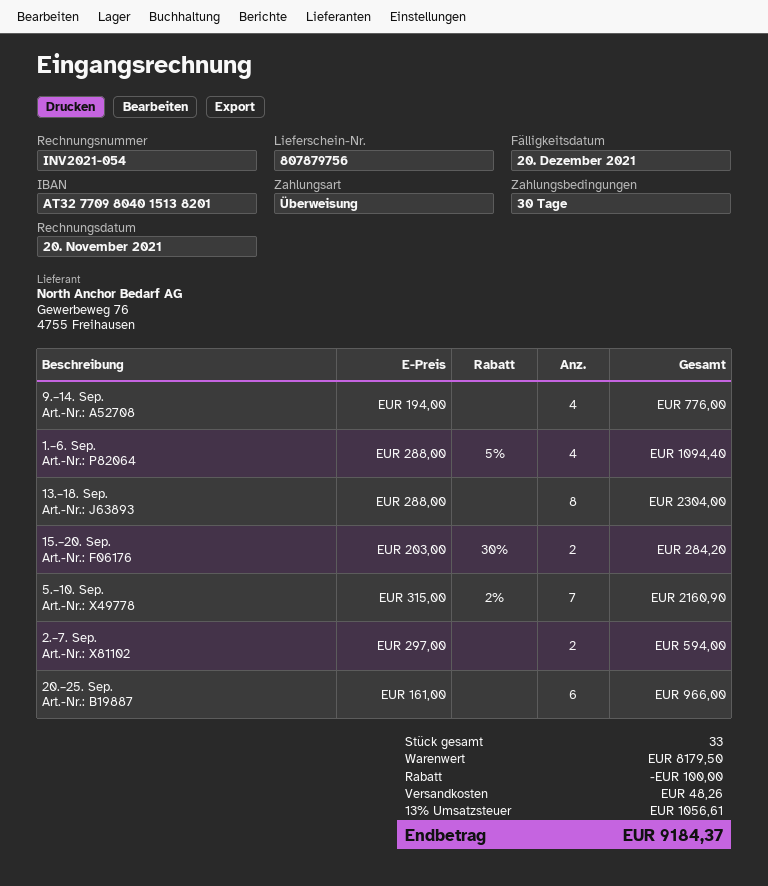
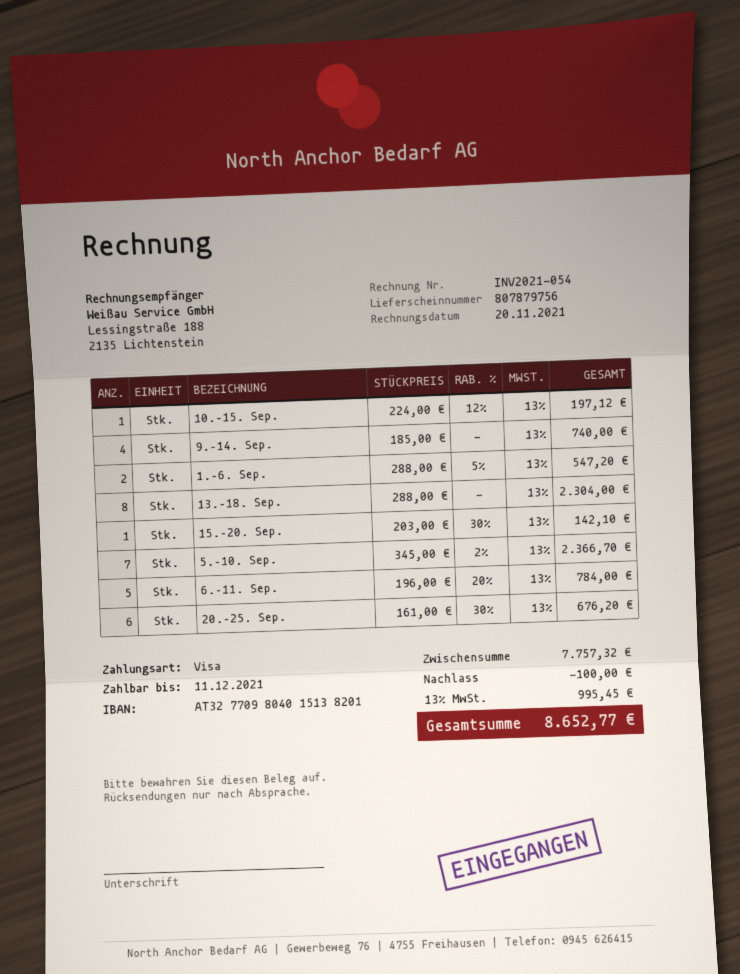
due date: 2021-12-20 -> 2021-12-11
payment method: bank transfer -> Visa
9.–14. Sep.: 4 x 194.00 = 776.00 -> 4 x 185.00 = 740.00
1.–6. Sep.: 4 x 288.00 - 5% = 1094.40 -> 2 x 288.00 - 5% = 547.20
15.–20. Sep.: 2 x 203.00 - 30% = 284.20 -> 1 x 203.00 - 30% = 142.10
5.–10. Sep.: 7 x 315.00 - 2% = 2160.90 -> 7 x 345.00 - 2% = 2366.70
2.–7. Sep.: 2 x 297.00 = 594.00 -> none
20.–25. Sep.: 6 x 161.00 = 966.00 -> 6 x 161.00 - 30% = 676.20
10.–15. Sep.: none -> 1 x 224.00 - 12% = 197.12
6.–11. Sep.: none -> 5 x 196.00 - 20% = 784.00
subtotal: 8179.50 -> 7757.32
shipping: 48.26 -> none
tax: 13% = 1056.61 -> 13% = 995.45
total: 9184.37 -> 8652.77

